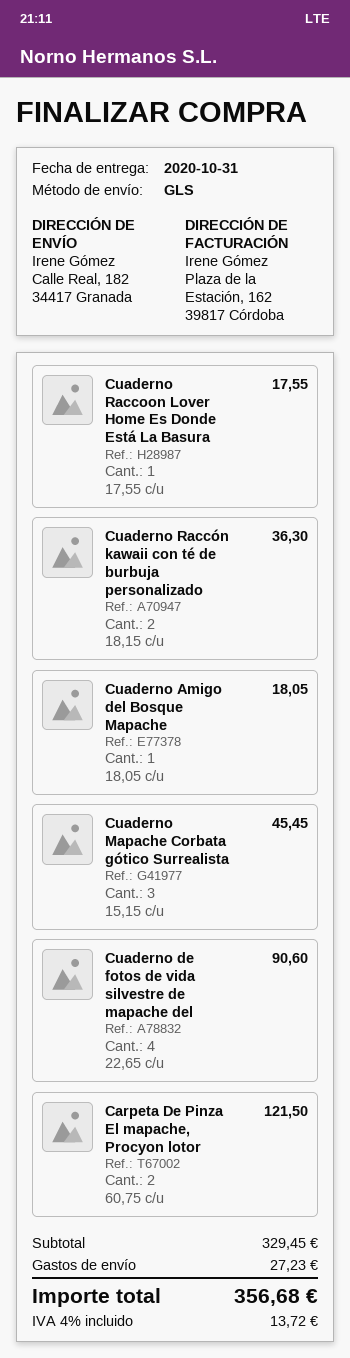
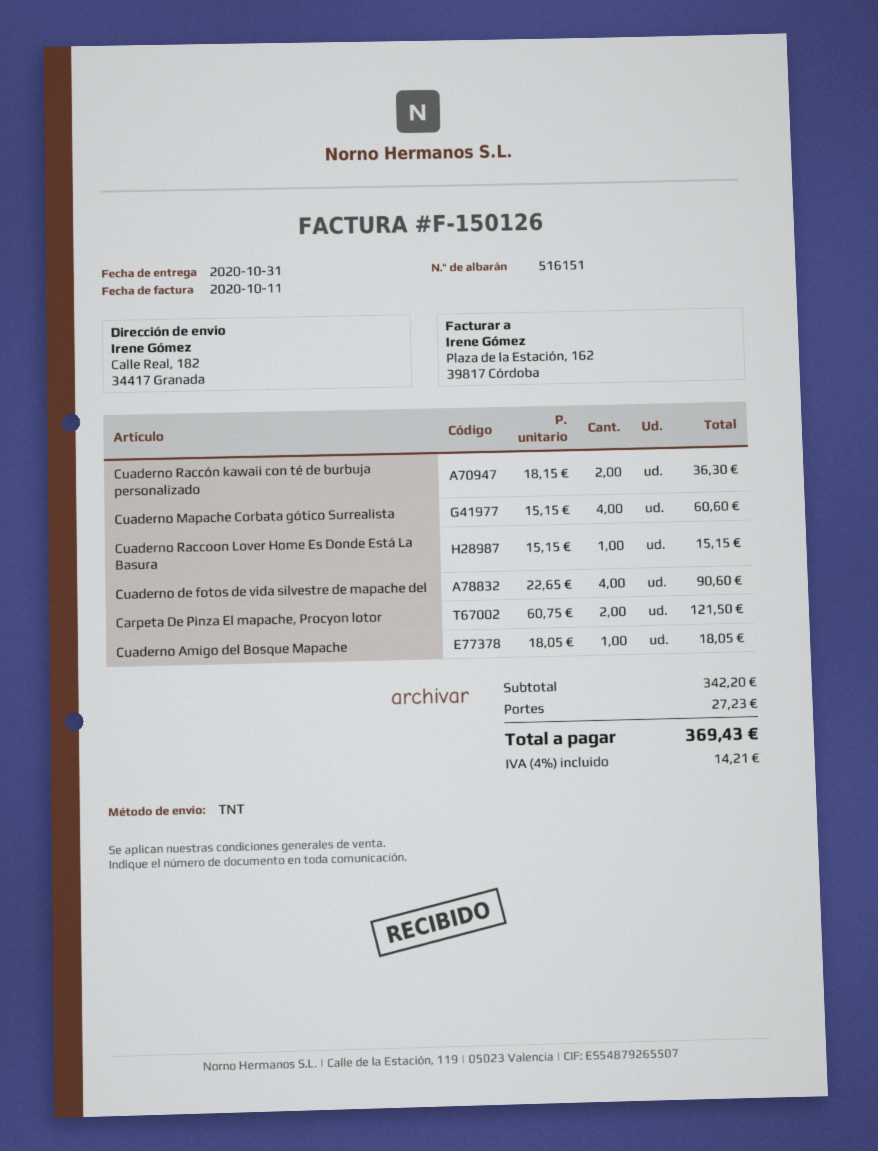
shipping method: GLS -> TNT
Cuaderno Raccoon Lover Home Es Donde Está La Basura: 1 x 17.55 = 17.55 -> 1 x 15.15 = 15.15
Cuaderno Mapache Corbata gótico Surrealista: 3 x 15.15 = 45.45 -> 4 x 15.15 = 60.60
subtotal: 329.45 -> 342.20
tax: 4% = 13.72 -> 4% = 14.21
total: 356.68 -> 369.43

